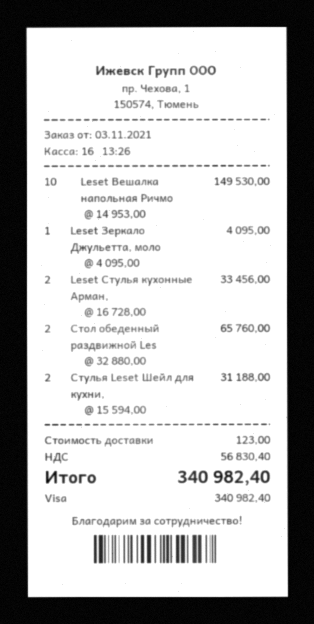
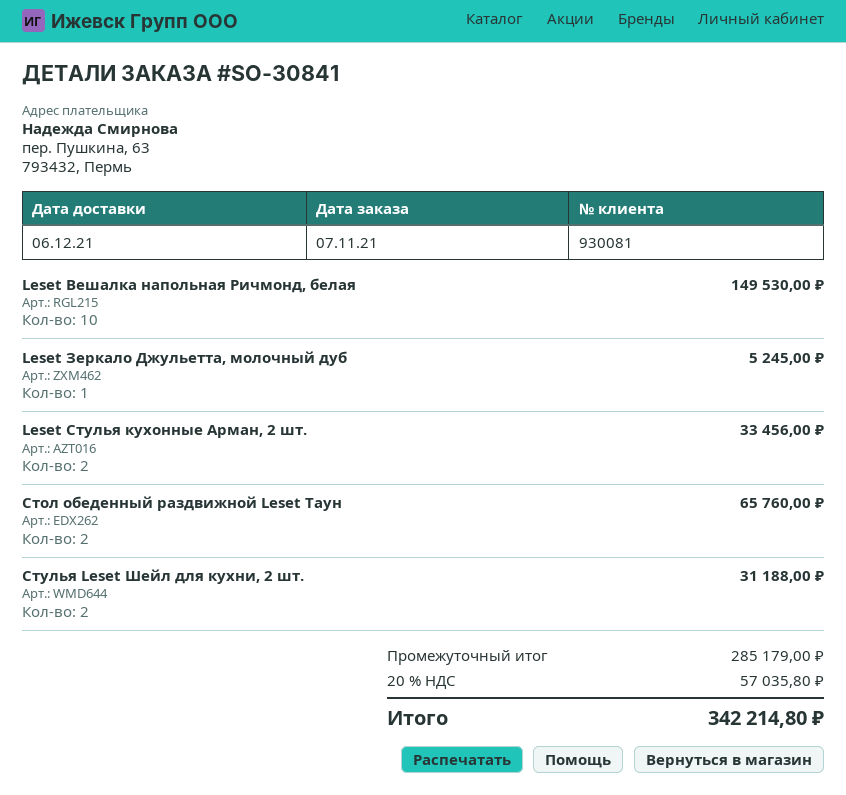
order date: 2021-11-03 -> 2021-11-07
Leset Зеркало Джульетта, моло: 1 for 4095.00 -> 1 for 5245.00
shipping: 123.00 -> none
tax: 56830.40 -> 57035.80
total: 340982.40 -> 342214.80

